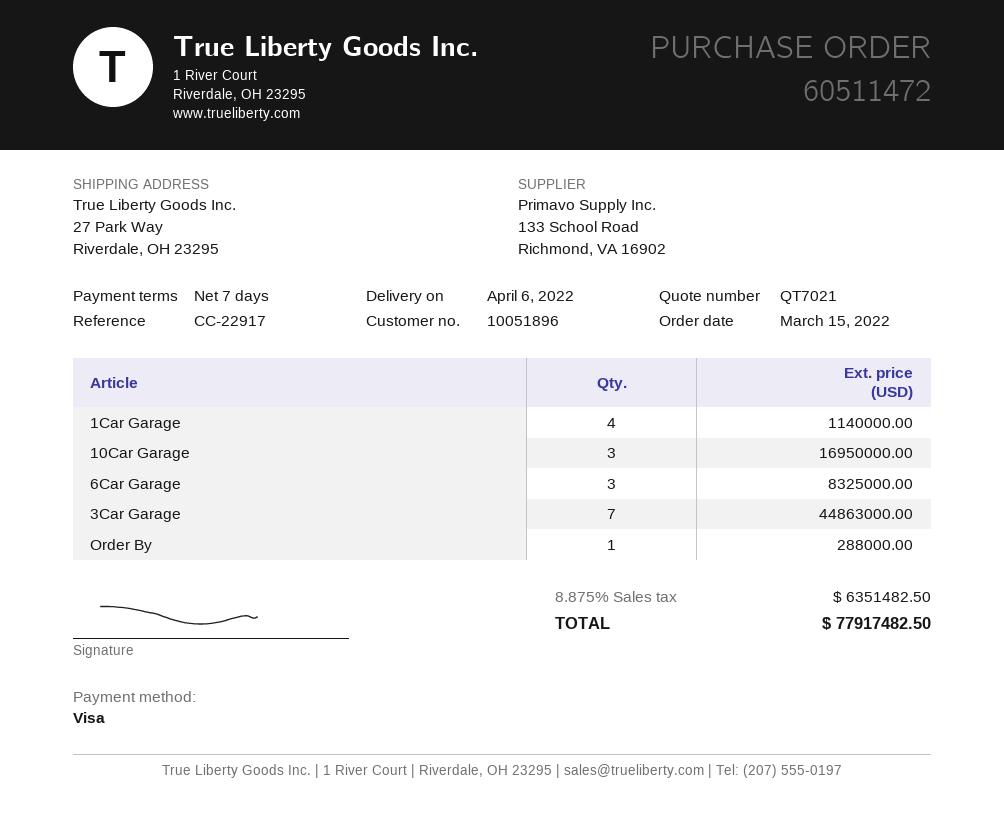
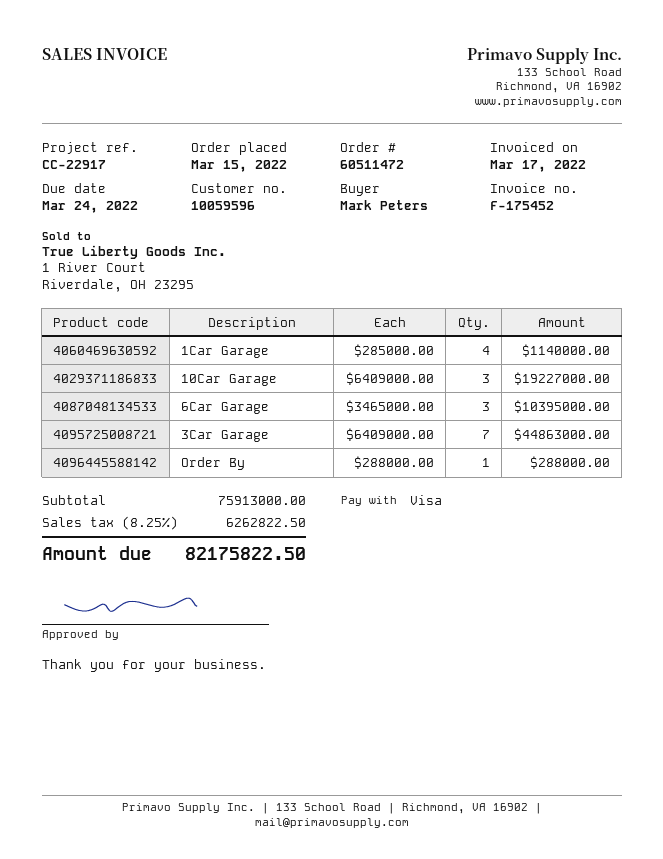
customer number: 10051896 -> 10059596
10Car Garage: 3 for 16950000.00 -> 3 for 19227000.00
6Car Garage: 3 for 8325000.00 -> 3 for 10395000.00
tax: 8.875% = 6351482.50 -> 8.25% = 6262822.50
total: 77917482.50 -> 82175822.50

